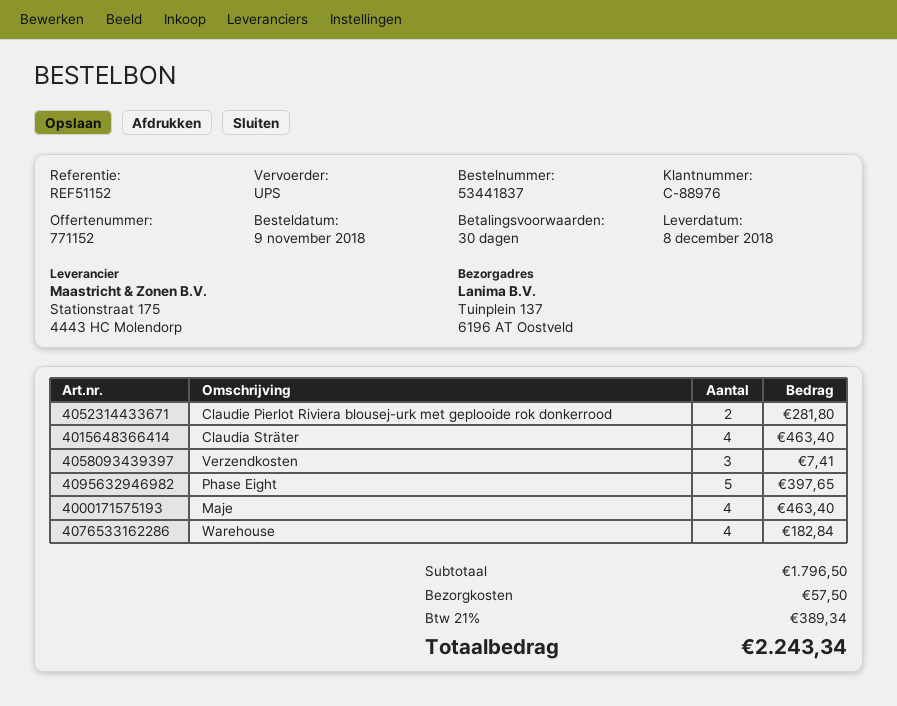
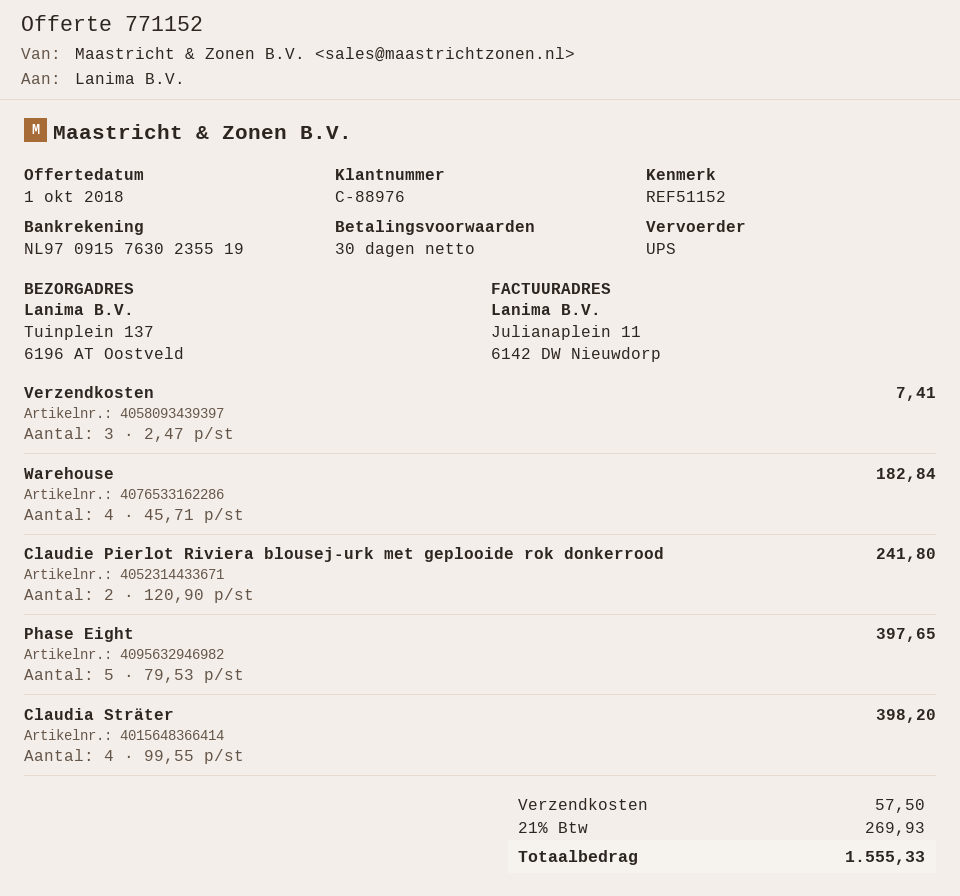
Claudie Pierlot Riviera blousej-urk met geplooide rok donkerrood: 2 for 281.80 -> 2 for 241.80
Claudia Sträter: 4 for 463.40 -> 4 for 398.20
Maje: 4 for 463.40 -> none
tax: 21% = 389.34 -> 21% = 269.93
total: 2243.34 -> 1555.33

